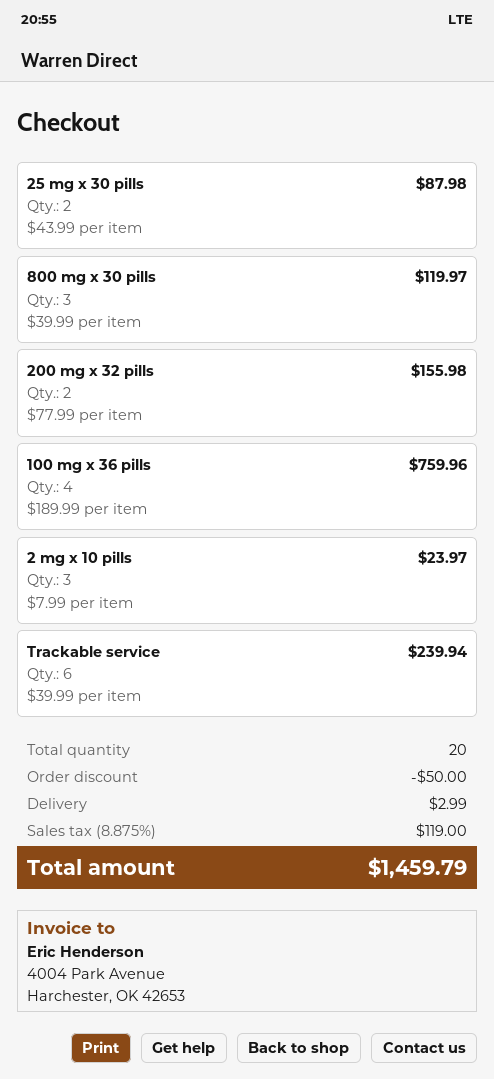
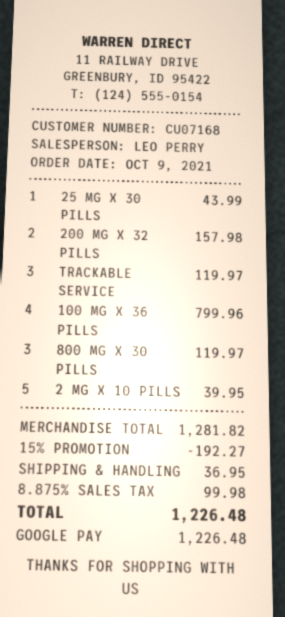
25 mg x 30 pills: 2 for 87.98 -> 1 for 43.99
200 mg x 32 pills: 2 for 155.98 -> 2 for 157.98
100 mg x 36 pills: 4 for 759.96 -> 4 for 799.96
2 mg x 10 pills: 3 for 23.97 -> 5 for 39.95
Trackable service: 6 for 239.94 -> 3 for 119.97
discount: 50.00 -> 192.27
shipping: 2.99 -> 36.95
tax: 8.875% = 119.00 -> 8.875% = 99.98
total: 1459.79 -> 1226.48

